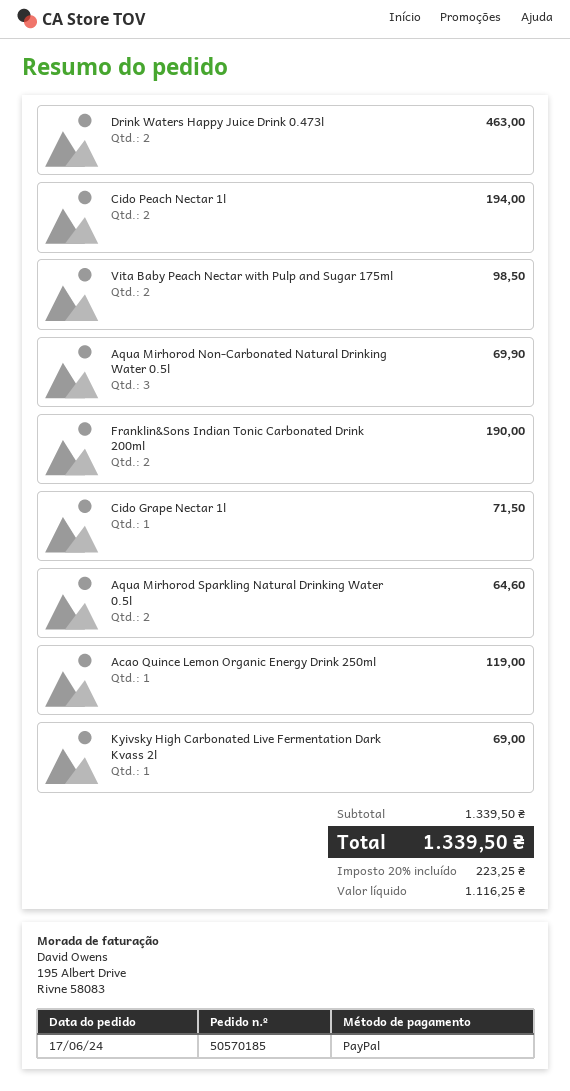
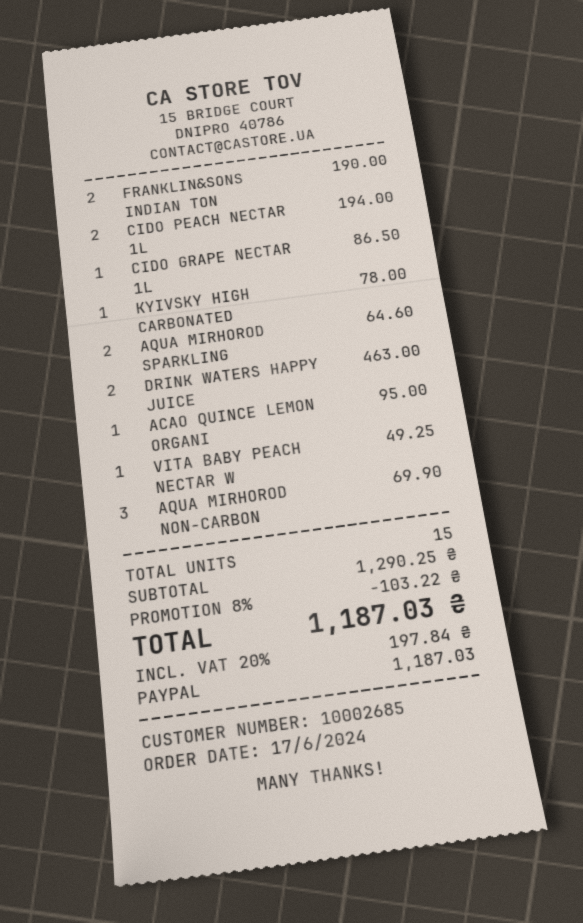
Vita Baby Peach Nectar with Pulp and Sugar 175ml: 2 for 98.50 -> 1 for 49.25
Cido Grape Nectar 1l: 1 for 71.50 -> 1 for 86.50
Acao Quince Lemon Organic Energy Drink 250ml: 1 for 119.00 -> 1 for 95.00
Kyivsky High Carbonated Live Fermentation Dark Kvass 2l: 1 for 69.00 -> 1 for 78.00
subtotal: 1339.50 -> 1290.25
discount: none -> 8% = 103.22
tax: 20% = 223.25 -> 20% = 197.84
total: 1339.50 -> 1187.03

